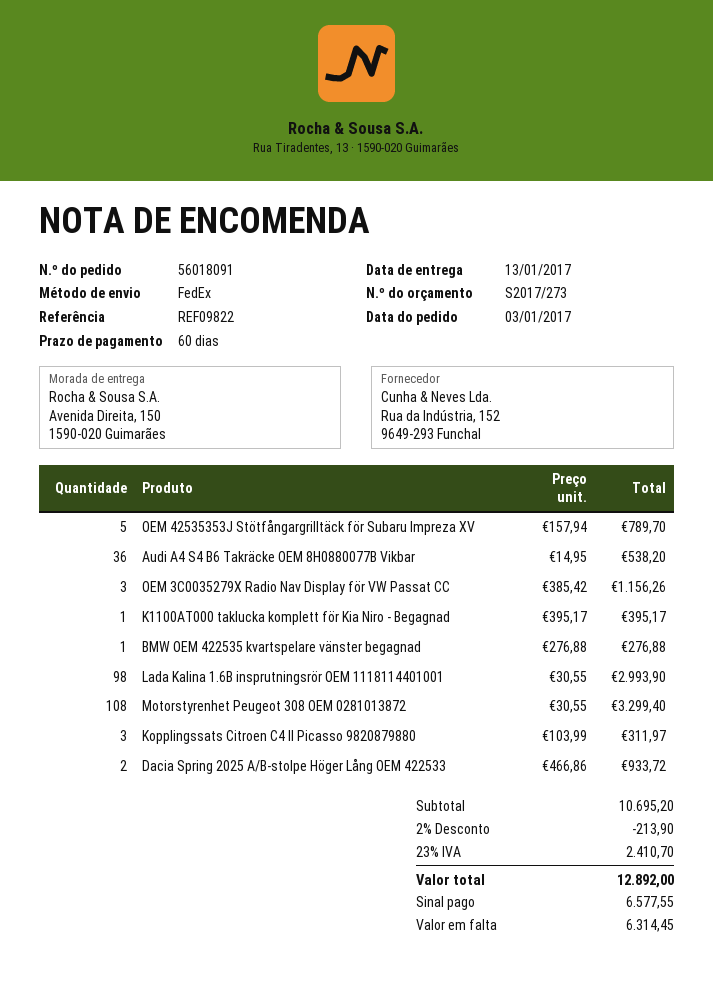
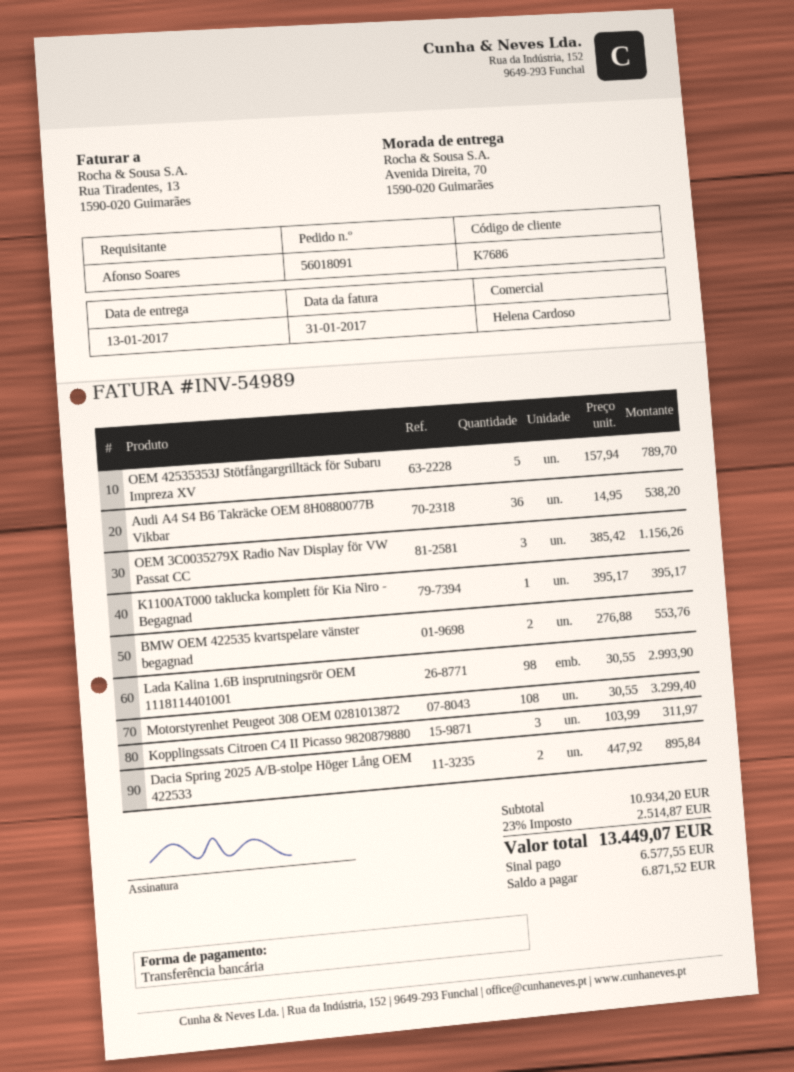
ship to: Avenida Direita, 150, 1590-020 Guimarães -> Avenida Direita, 70, 1590-020 Guimarães
BMW OEM 422535 kvartspelare vänster begagnad: 1 x 276.88 = 276.88 -> 2 x 276.88 = 553.76
Dacia Spring 2025 A/B-stolpe Höger Lång OEM 422533: 2 x 466.86 = 933.72 -> 2 x 447.92 = 895.84
subtotal: 10695.20 -> 10934.20
discount: 2% = 213.90 -> none
tax: 23% = 2410.70 -> 23% = 2514.87
total: 12892.00 -> 13449.07
balance: 6314.45 -> 6871.52

